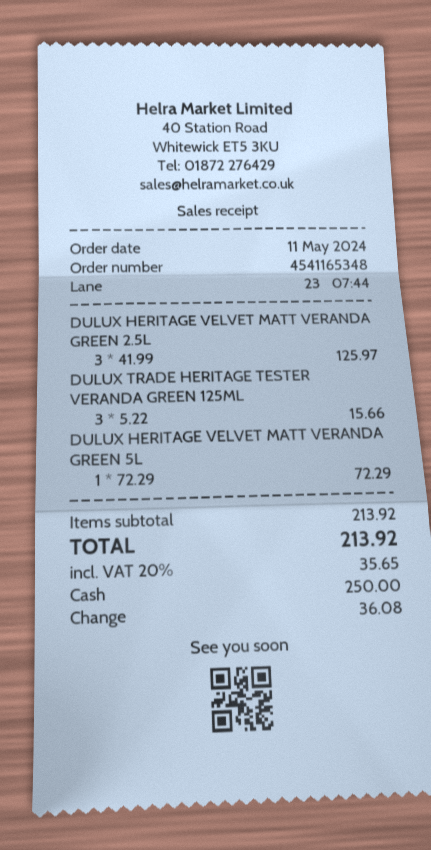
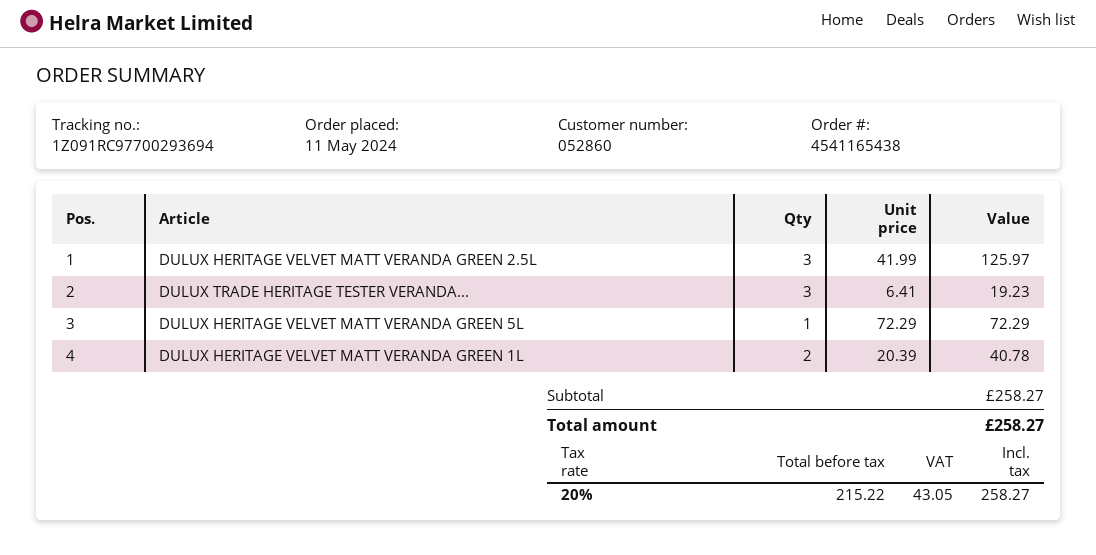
order number: 4541165348 -> 4541165438
DULUX TRADE HERITAGE TESTER VERANDA GREEN 125ML: 3 x 5.22 = 15.66 -> 3 x 6.41 = 19.23
DULUX HERITAGE VELVET MATT VERANDA GREEN 1L: none -> 2 x 20.39 = 40.78
subtotal: 213.92 -> 258.27
tax: 20% = 35.65 -> 20% = 43.05
total: 213.92 -> 258.27

